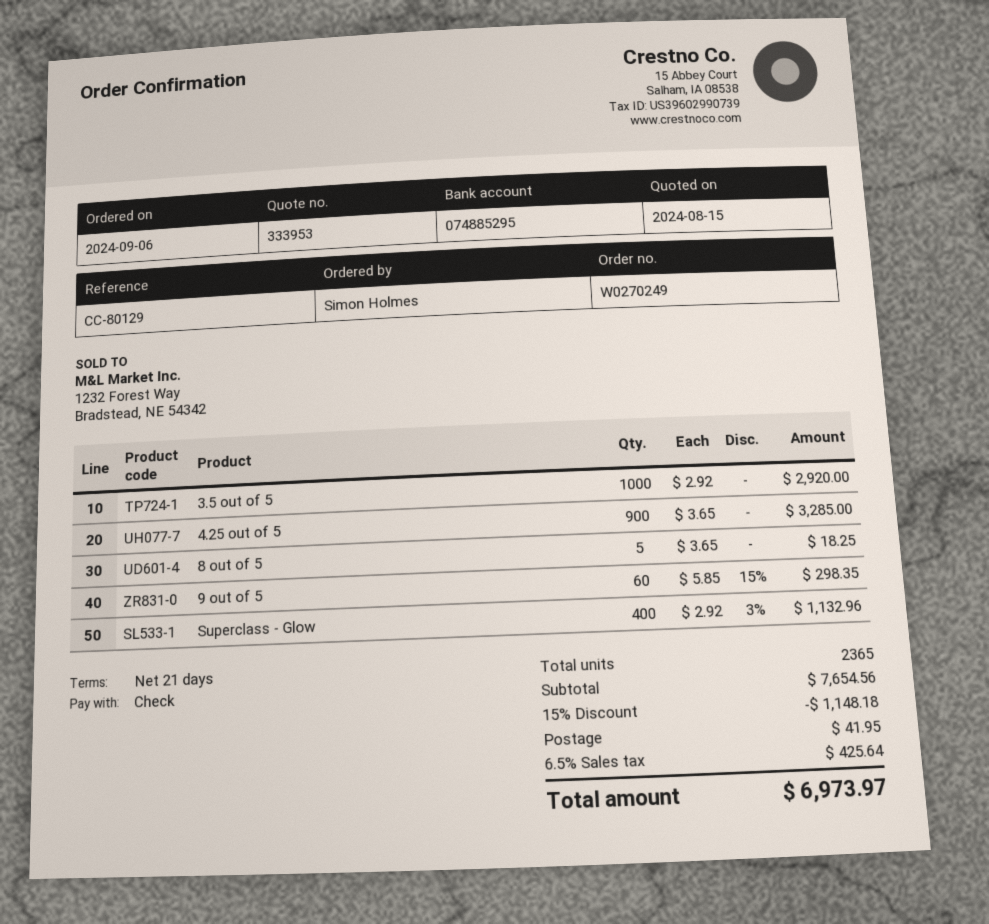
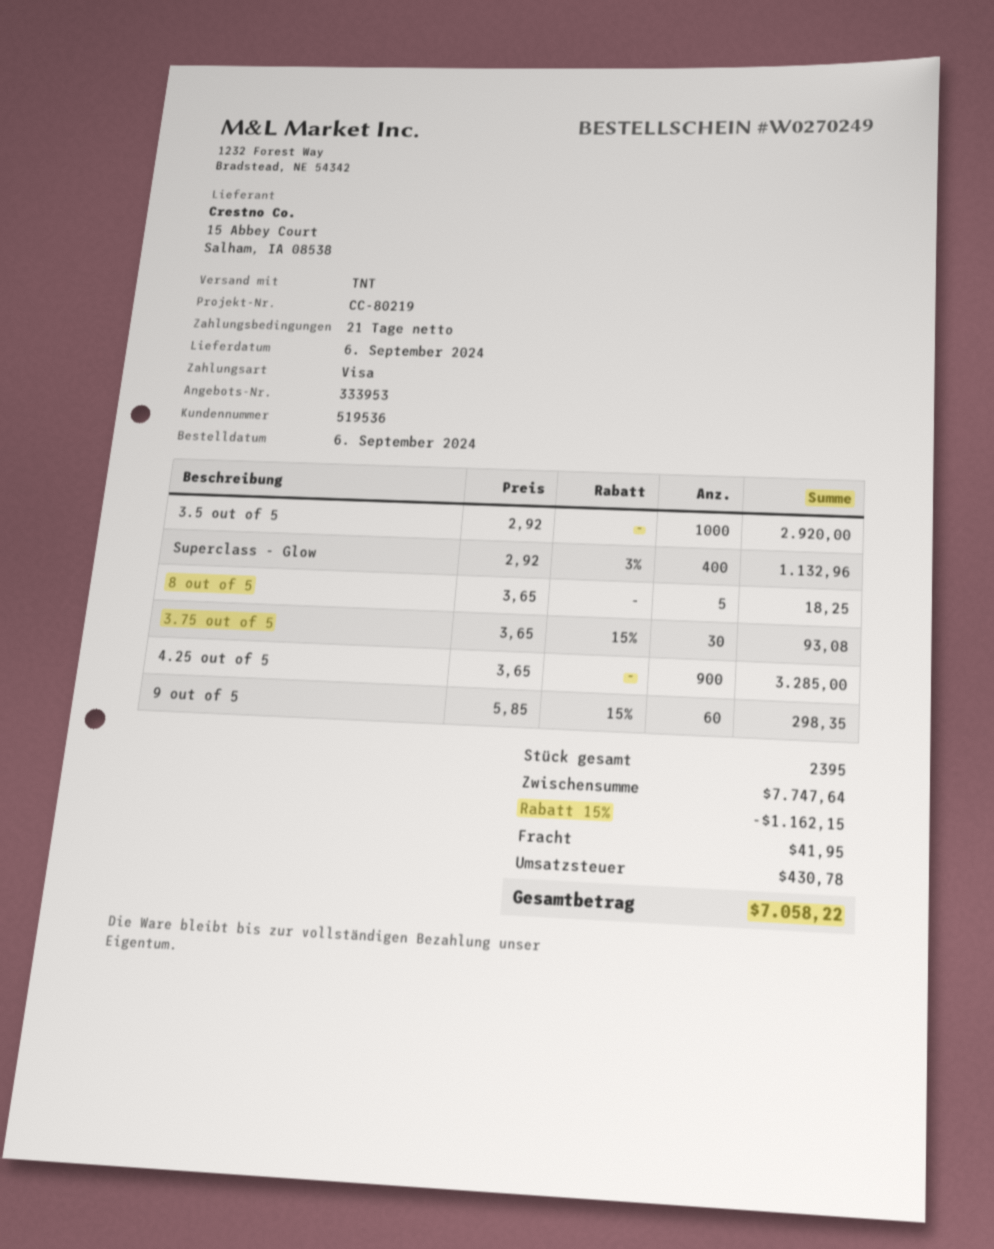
reference: CC-80129 -> CC-80219
payment method: cheque -> Visa
3.75 out of 5: none -> 30 x 3.65 - 15% = 93.08
total quantity: 2365 -> 2395
subtotal: 7654.56 -> 7747.64
discount: 15% = 1148.18 -> 15% = 1162.15
tax: 425.64 -> 430.78
total: 6973.97 -> 7058.22

